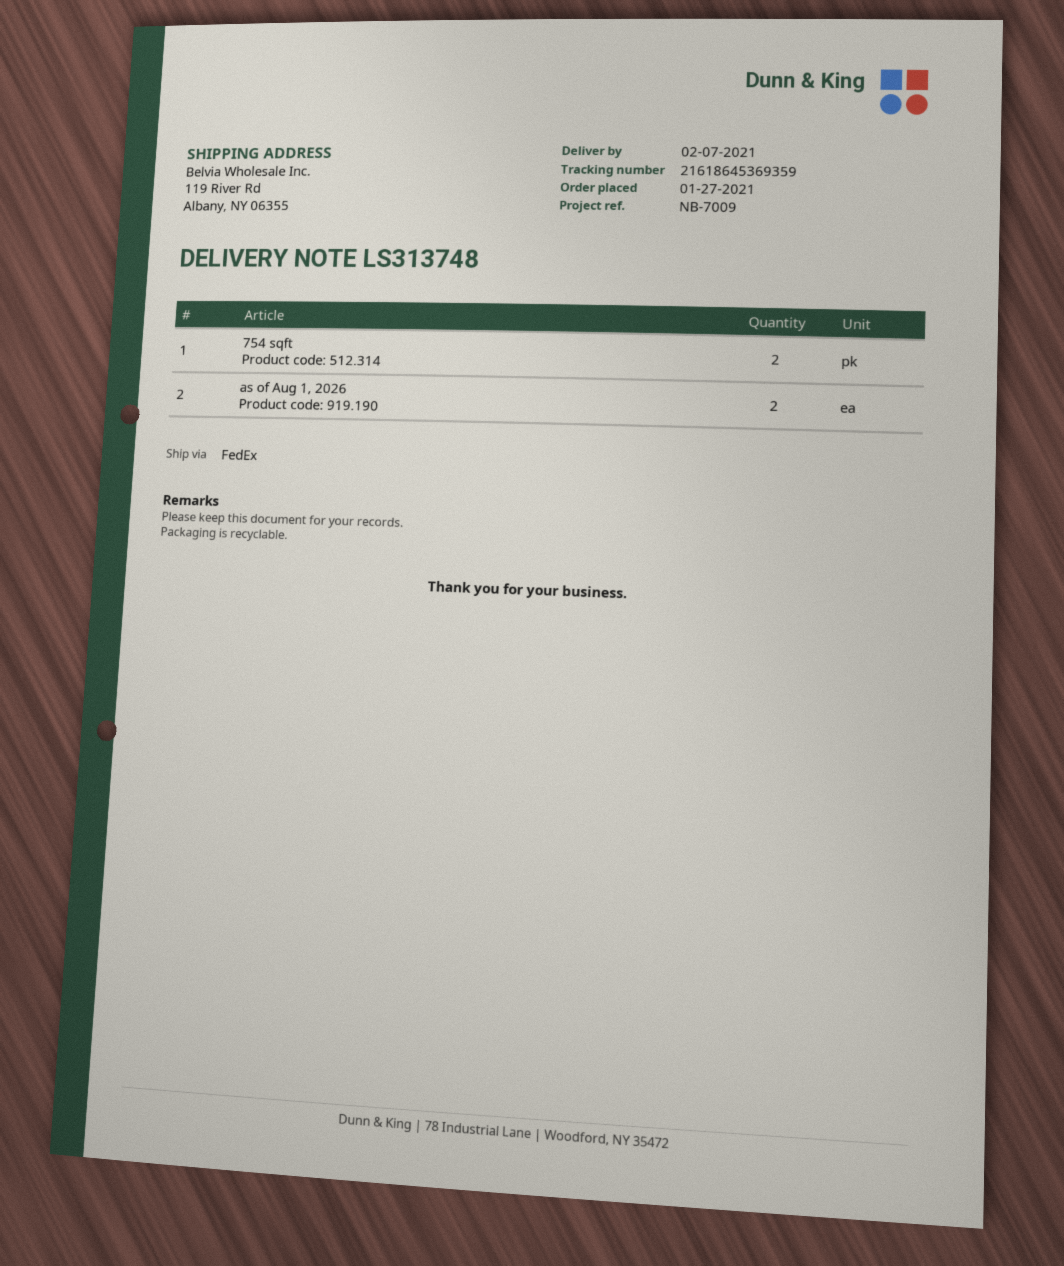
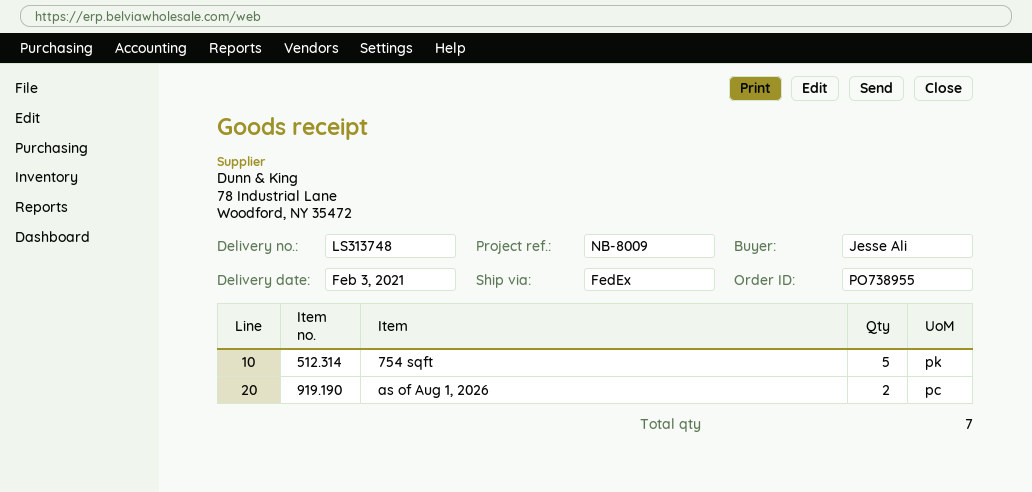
delivery date: 2021-02-07 -> 2021-02-03
reference: NB-7009 -> NB-8009
754 sqft: 2 -> 5

